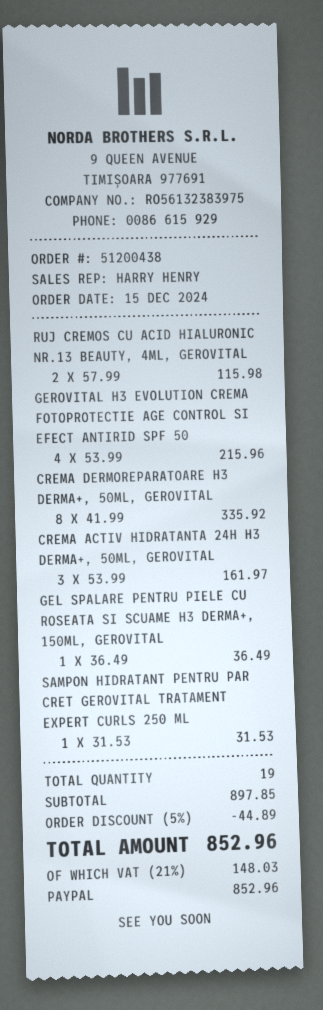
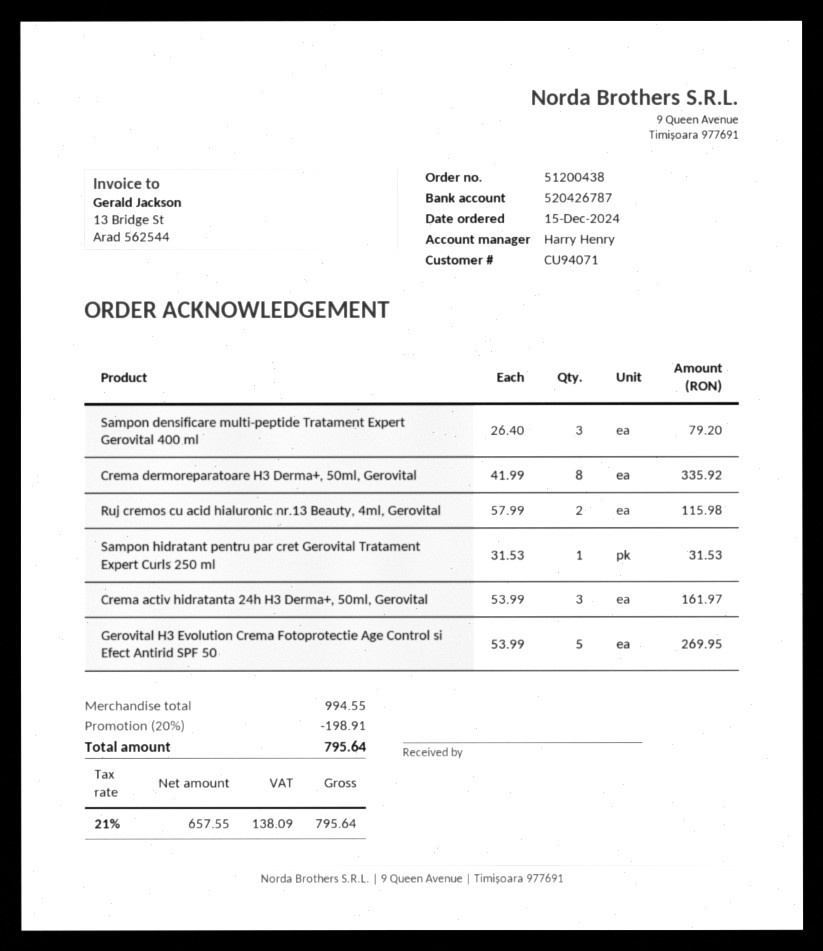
GEROVITAL H3 EVOLUTION CREMA FOTOPROTECTIE AGE CONTROL SI EFECT ANTIRID SPF 50: 4 x 53.99 = 215.96 -> 5 x 53.99 = 269.95
GEL SPALARE PENTRU PIELE CU ROSEATA SI SCUAME H3 DERMA+, 150ML, GEROVITAL: 1 x 36.49 = 36.49 -> none
Sampon densificare multi-peptide Tratament Expert Gerovital 400 ml: none -> 3 x 26.40 = 79.20
subtotal: 897.85 -> 994.55
discount: 5% = 44.89 -> 20% = 198.91
tax: 21% = 148.03 -> 21% = 138.09
total: 852.96 -> 795.64

